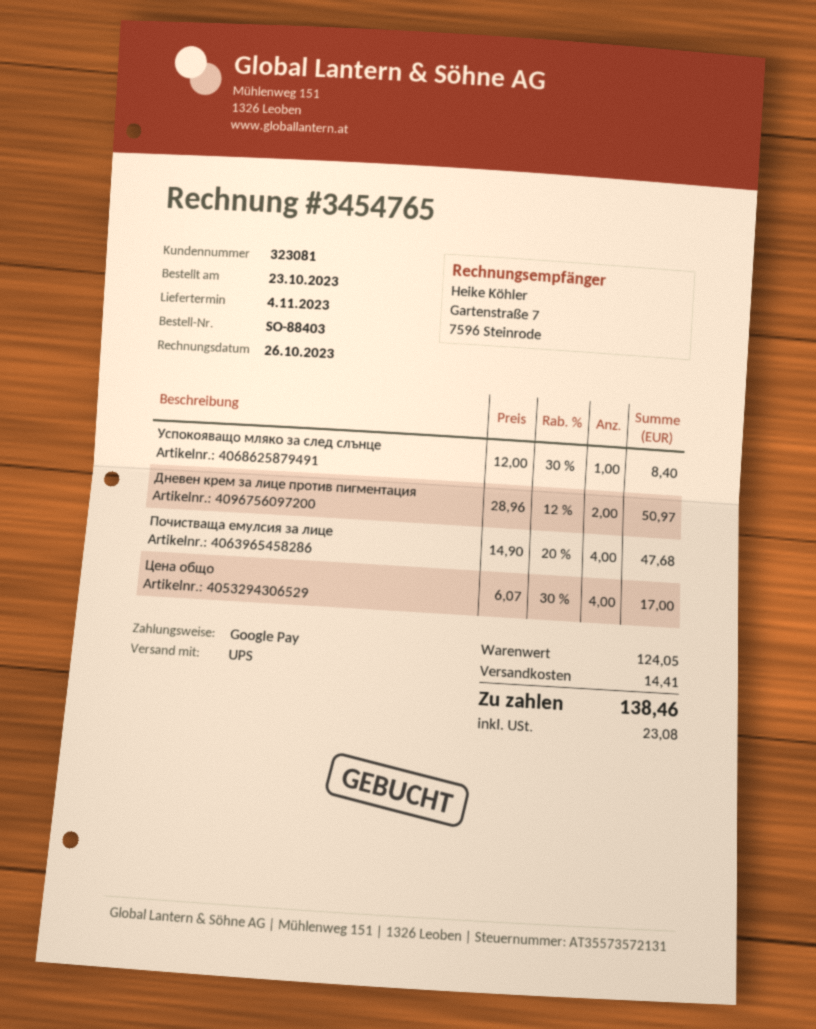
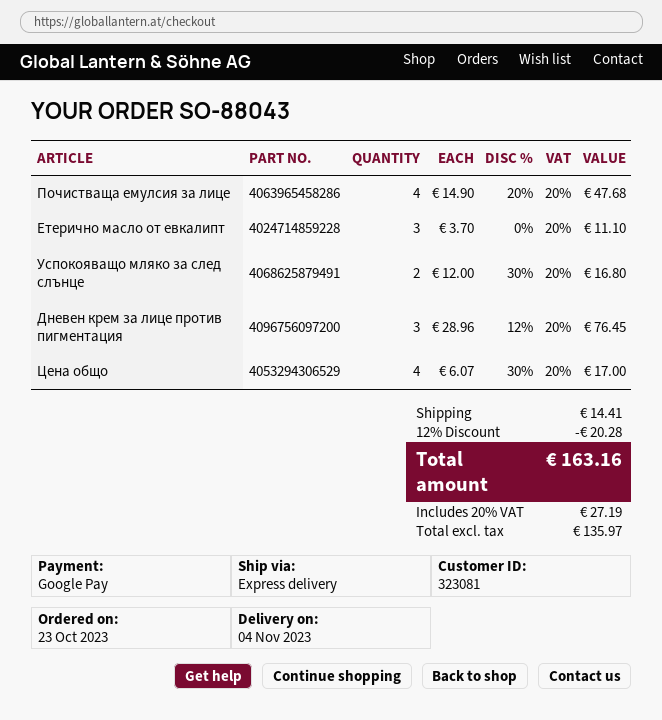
order number: SO-88403 -> SO-88043
shipping method: UPS -> express
Успокояващо мляко за след слънце: 1 x 12.00 - 30% = 8.40 -> 2 x 12.00 - 30% = 16.80
Дневен крем за лице против пигментация: 2 x 28.96 - 12% = 50.97 -> 3 x 28.96 - 12% = 76.45
Етерично масло от евкалипт: none -> 3 x 3.70 = 11.10
discount: none -> 12% = 20.28
tax: 23.08 -> 27.19
total: 138.46 -> 163.16

